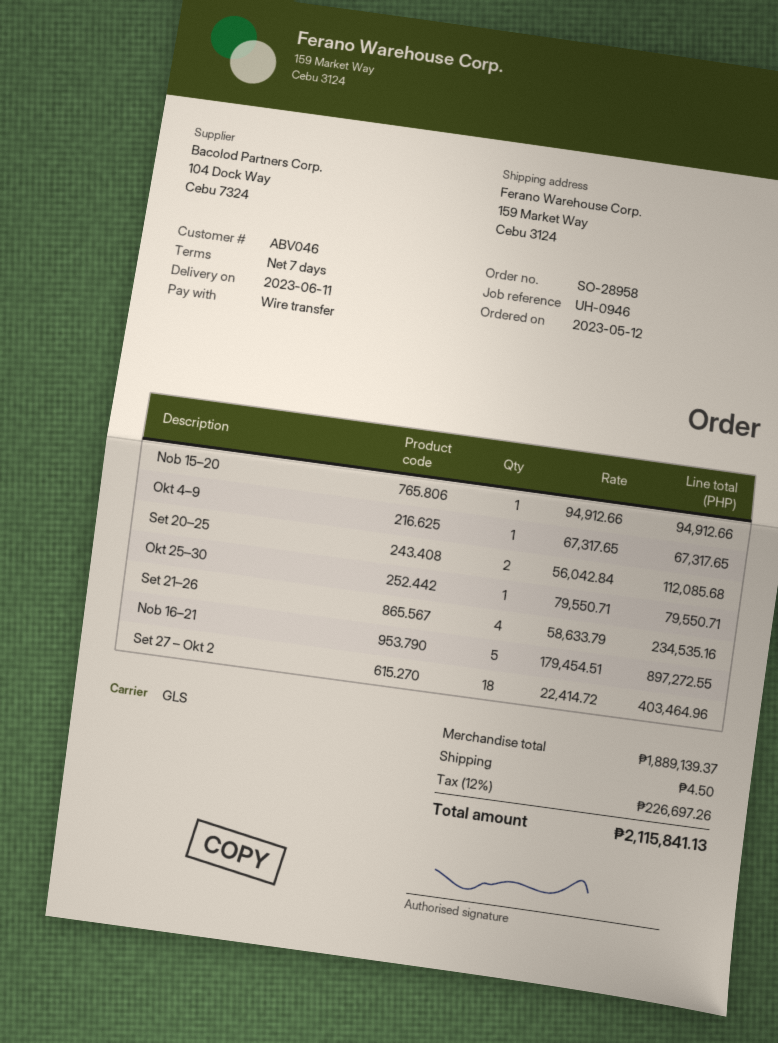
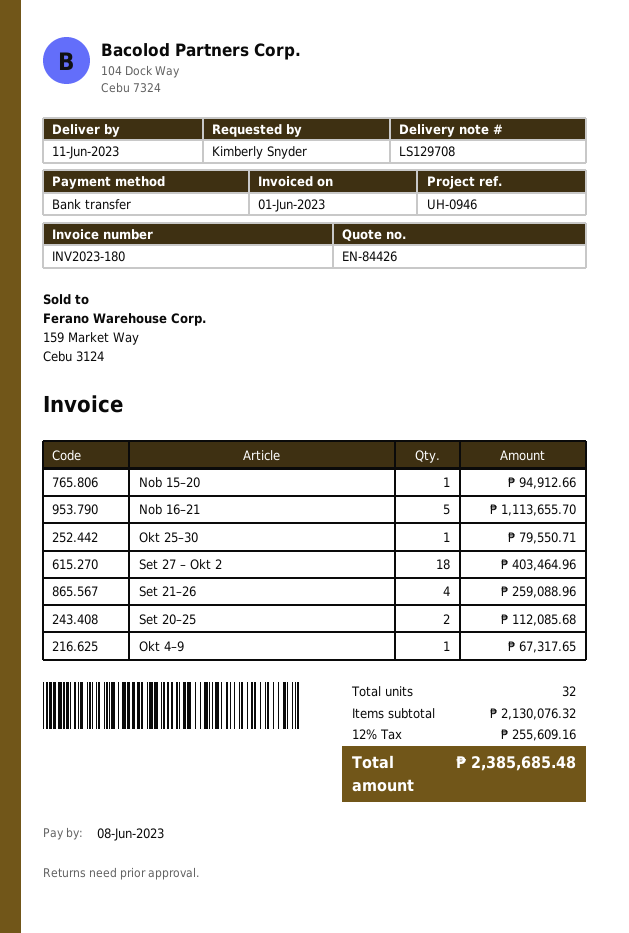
Set 21–26: 4 for 234535.16 -> 4 for 259088.96
Nob 16–21: 5 for 897272.55 -> 5 for 1113655.70
subtotal: 1889139.37 -> 2130076.32
shipping: 4.50 -> none
tax: 12% = 226697.26 -> 12% = 255609.16
total: 2115841.13 -> 2385685.48

